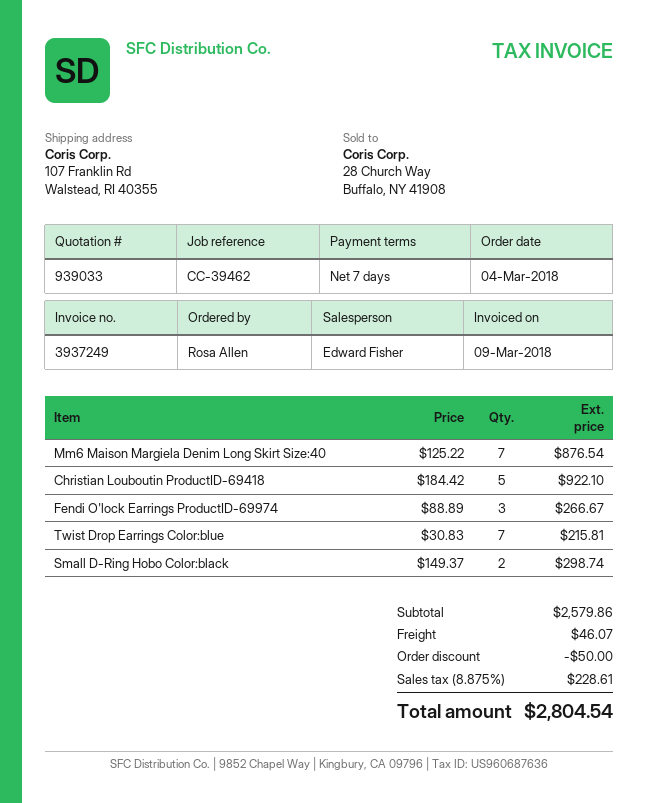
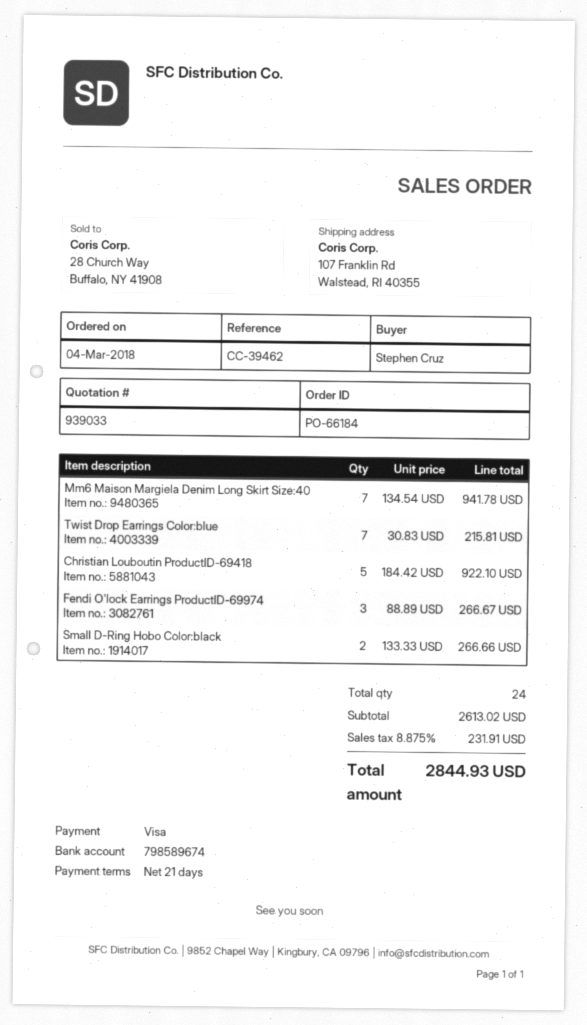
payment terms: 7 days -> 21 days
ordered by: Rosa Allen -> Stephen Cruz
Mm6 Maison Margiela Denim Long Skirt Size:40: 7 x 125.22 = 876.54 -> 7 x 134.54 = 941.78
Small D-Ring Hobo Color:black: 2 x 149.37 = 298.74 -> 2 x 133.33 = 266.66
subtotal: 2579.86 -> 2613.02
discount: 50.00 -> none
shipping: 46.07 -> none
tax: 8.875% = 228.61 -> 8.875% = 231.91
total: 2804.54 -> 2844.93

